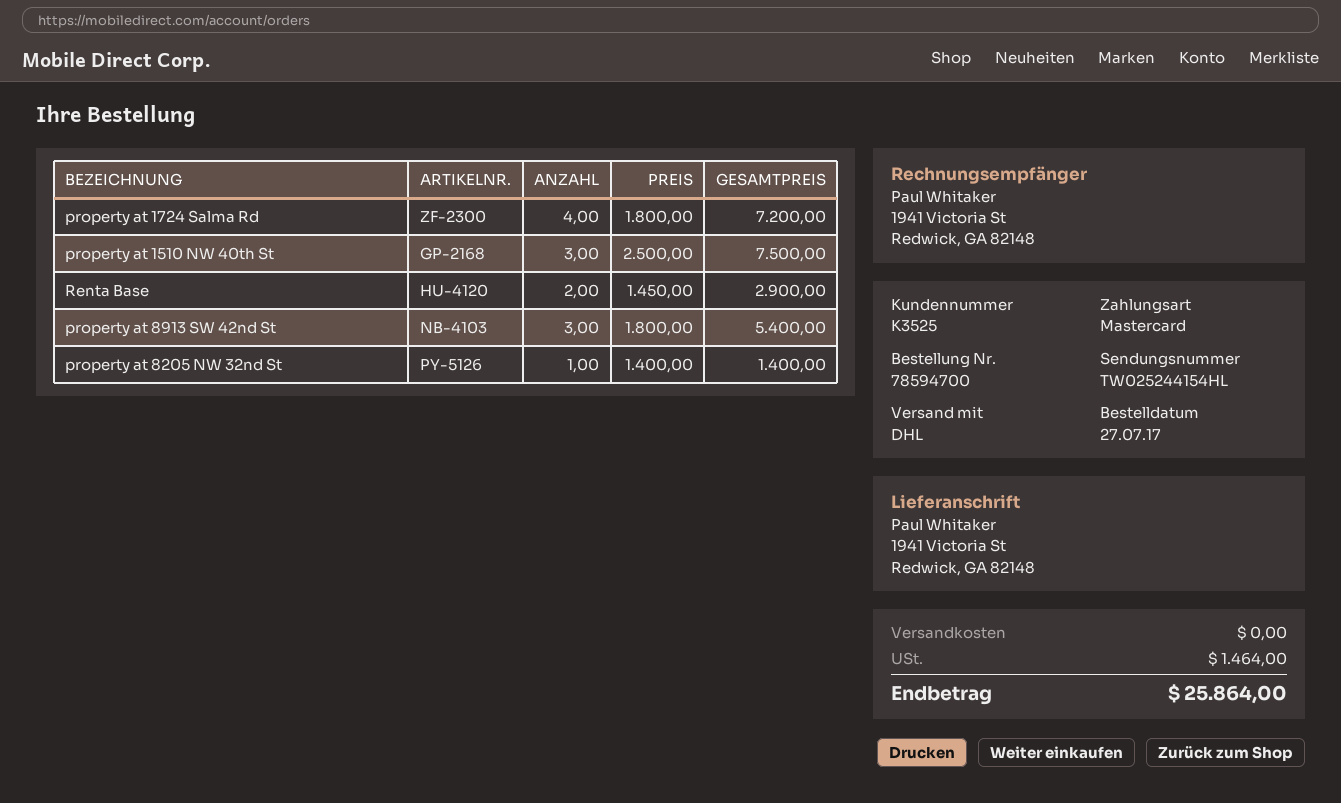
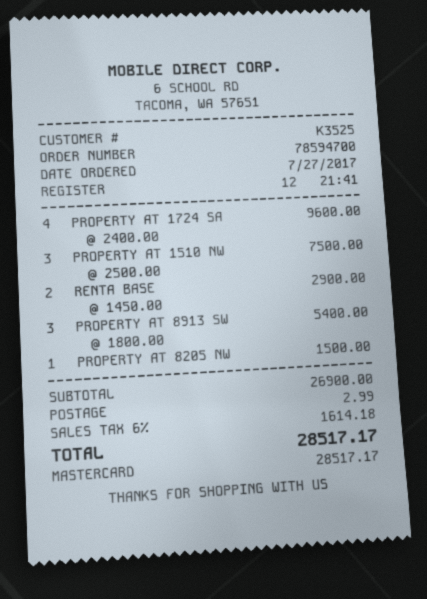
property at 1724 Salma Rd: 4 x 1800.00 = 7200.00 -> 4 x 2400.00 = 9600.00
property at 8205 NW 32nd St: 1 x 1400.00 = 1400.00 -> 1 x 1500.00 = 1500.00
shipping: 0.00 -> 2.99
tax: 1464.00 -> 1614.18
total: 25864.00 -> 28517.17

